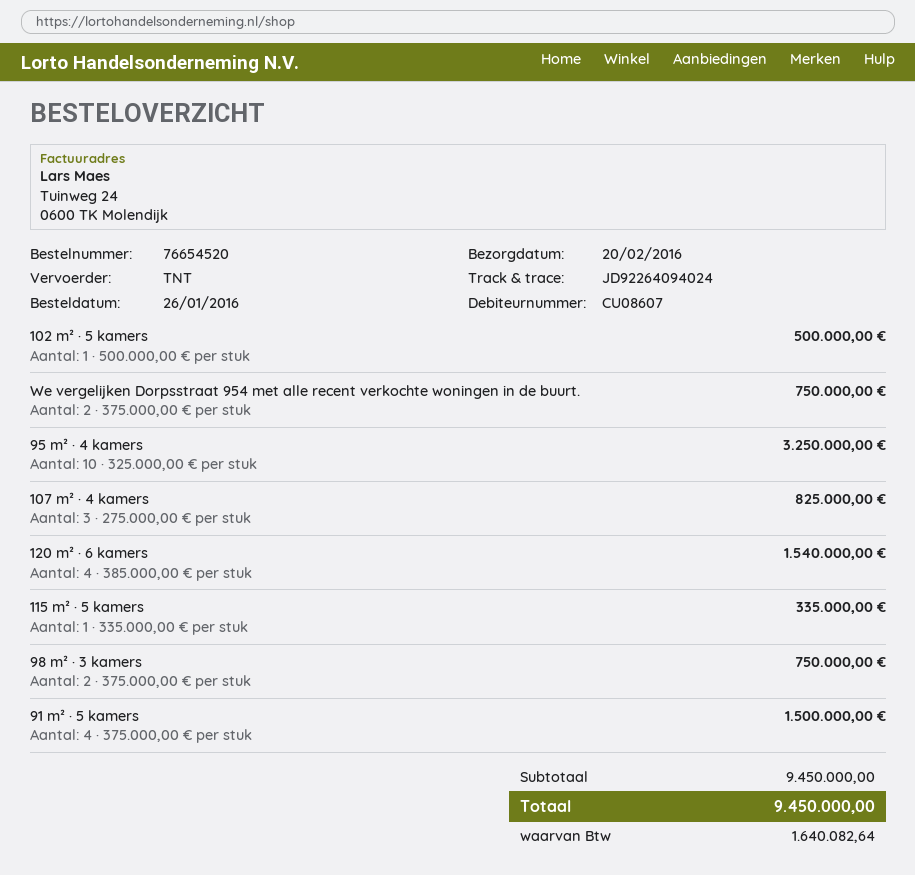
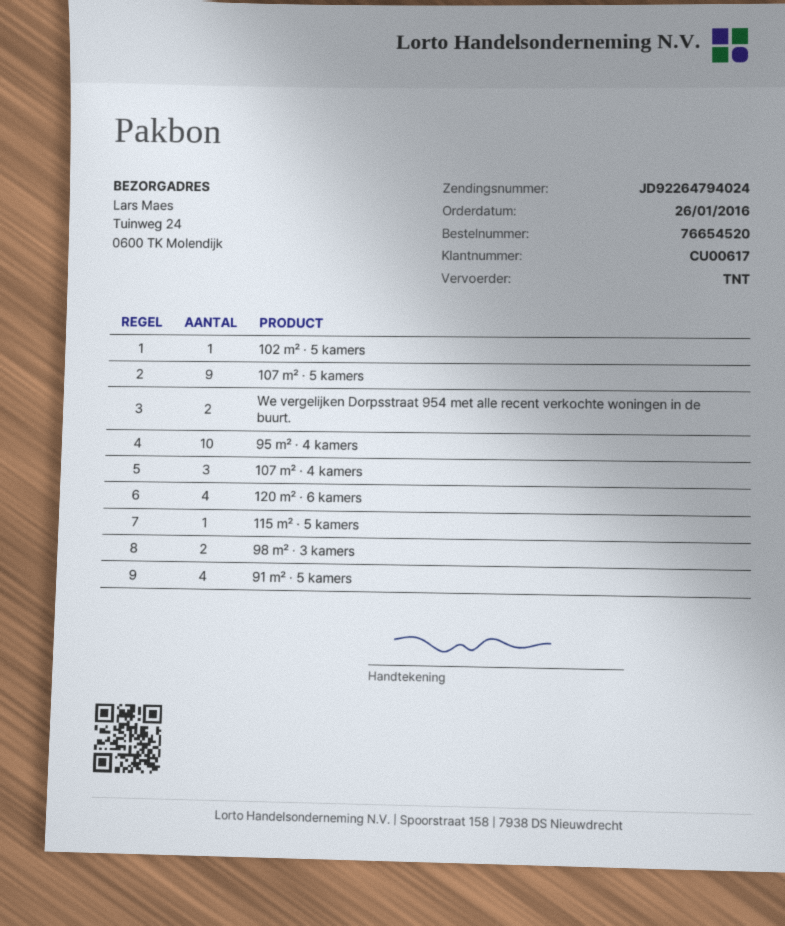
customer number: CU08607 -> CU00617
tracking number: JD92264094024 -> JD92264794024
107 m² · 5 kamers: none -> 9

